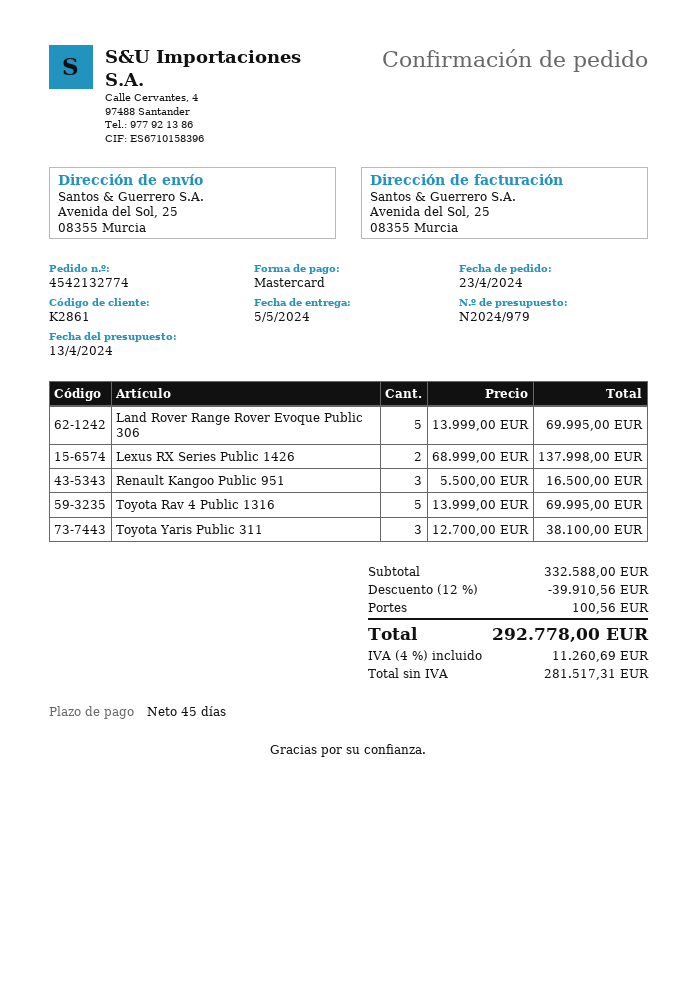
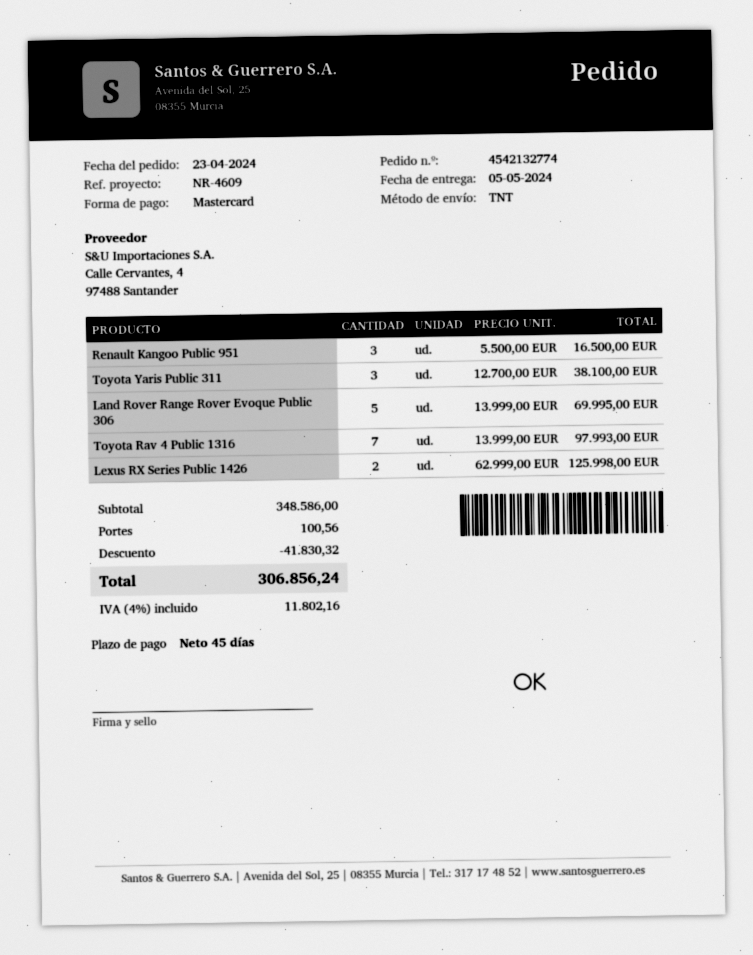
Lexus RX Series Public 1426: 2 x 68999.00 = 137998.00 -> 2 x 62999.00 = 125998.00
Toyota Rav 4 Public 1316: 5 x 13999.00 = 69995.00 -> 7 x 13999.00 = 97993.00
subtotal: 332588.00 -> 348586.00
discount: 39910.56 -> 41830.32
tax: 4% = 11260.69 -> 4% = 11802.16
total: 292778.00 -> 306856.24

